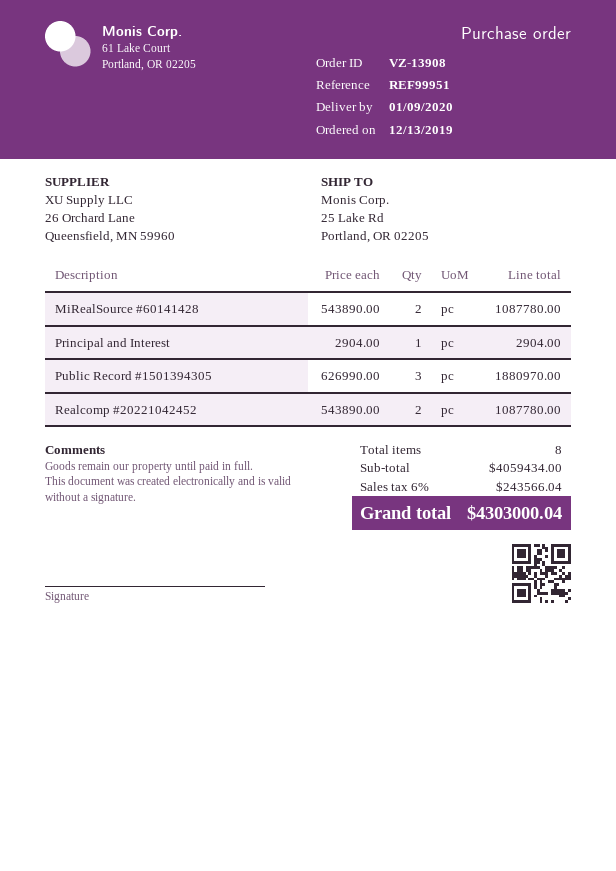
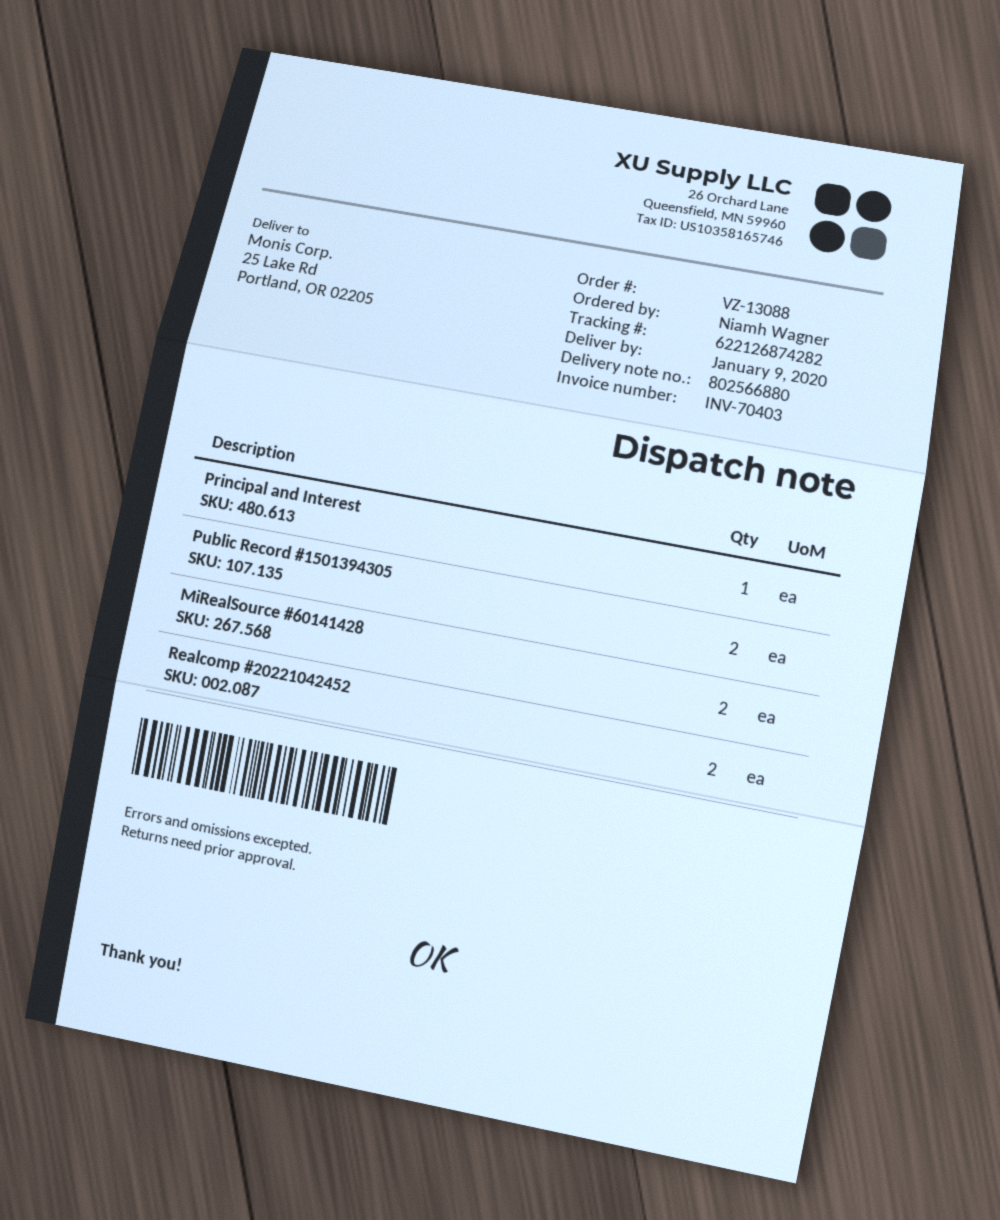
order number: VZ-13908 -> VZ-13088
Public Record #1501394305: 3 -> 2

